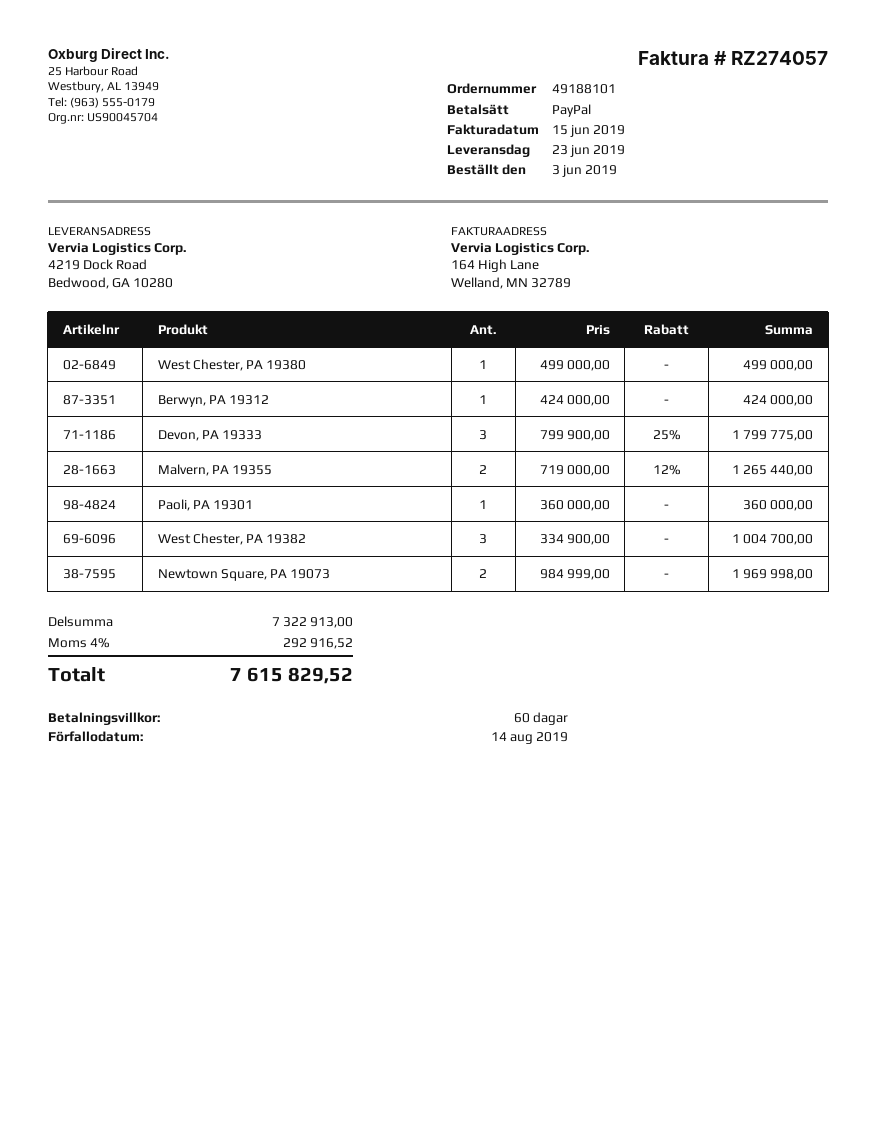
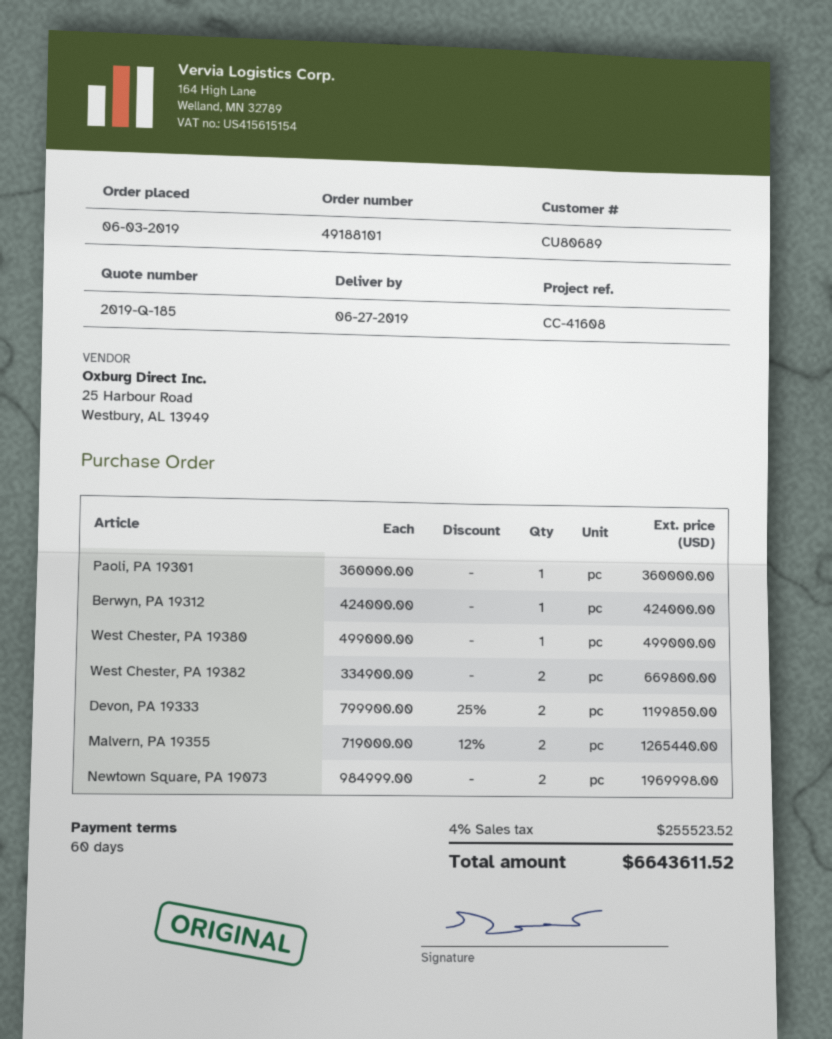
delivery date: 2019-06-23 -> 2019-06-27
Devon, PA 19333: 3 x 799900.00 - 25% = 1799775.00 -> 2 x 799900.00 - 25% = 1199850.00
West Chester, PA 19382: 3 x 334900.00 = 1004700.00 -> 2 x 334900.00 = 669800.00
tax: 4% = 292916.52 -> 4% = 255523.52
total: 7615829.52 -> 6643611.52

